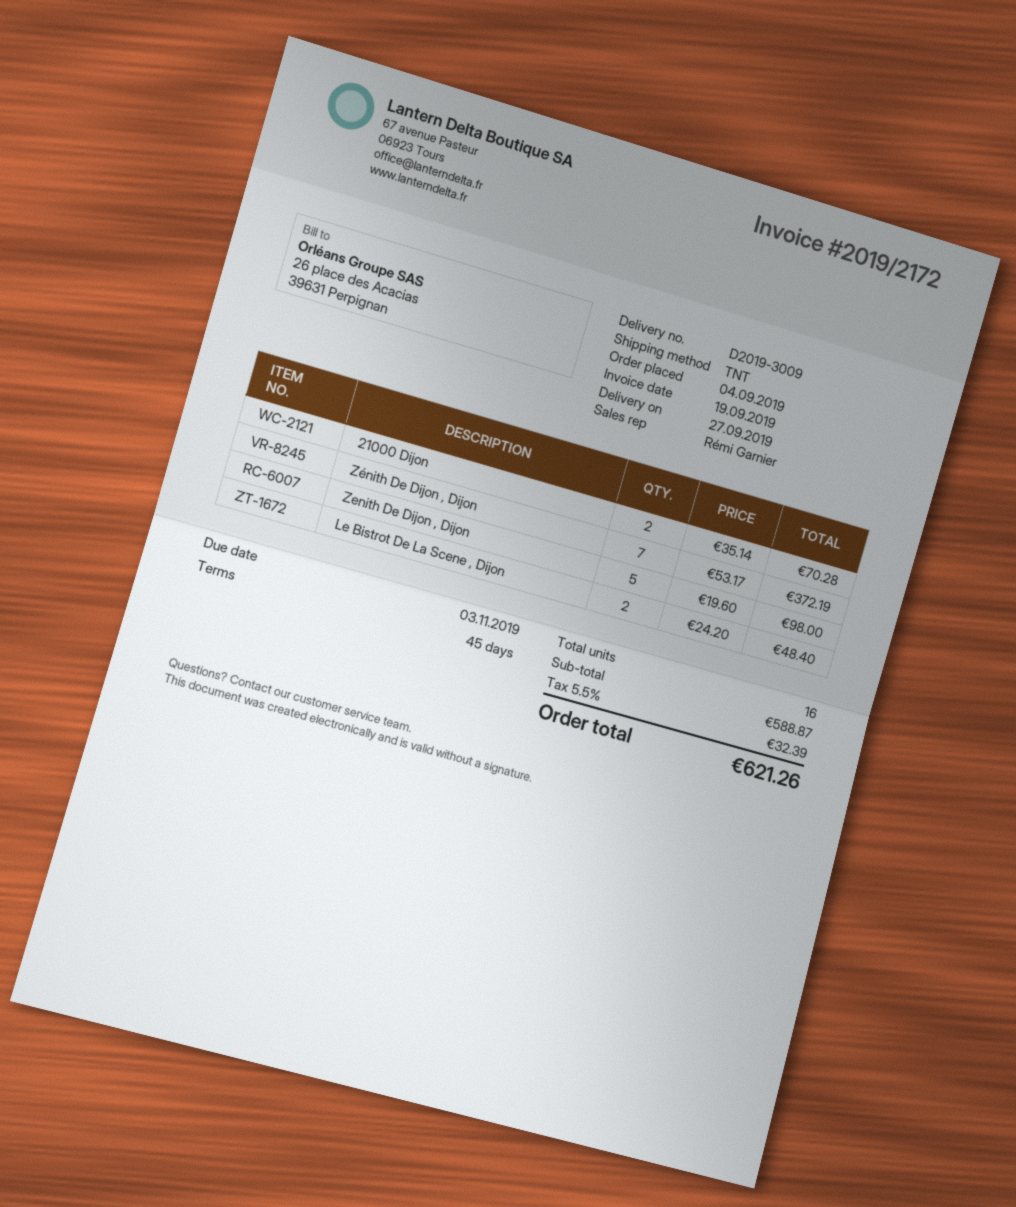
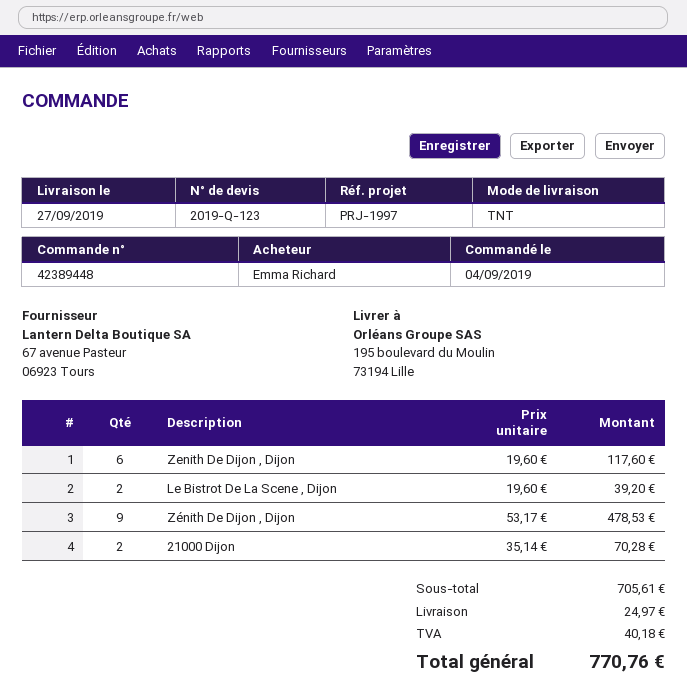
Zénith De Dijon , Dijon: 7 x 53.17 = 372.19 -> 9 x 53.17 = 478.53
Zenith De Dijon , Dijon: 5 x 19.60 = 98.00 -> 6 x 19.60 = 117.60
Le Bistrot De La Scene , Dijon: 2 x 24.20 = 48.40 -> 2 x 19.60 = 39.20
subtotal: 588.87 -> 705.61
shipping: none -> 24.97
tax: 32.39 -> 40.18
total: 621.26 -> 770.76

